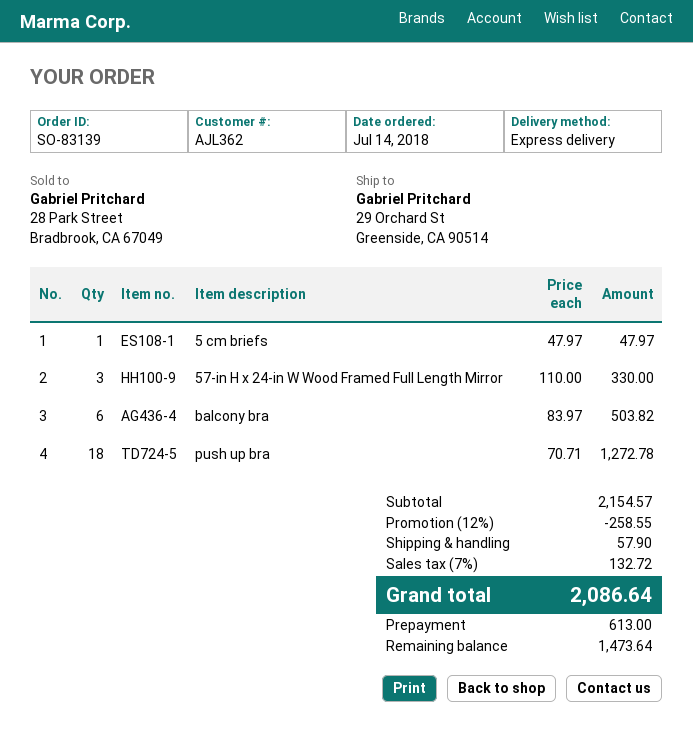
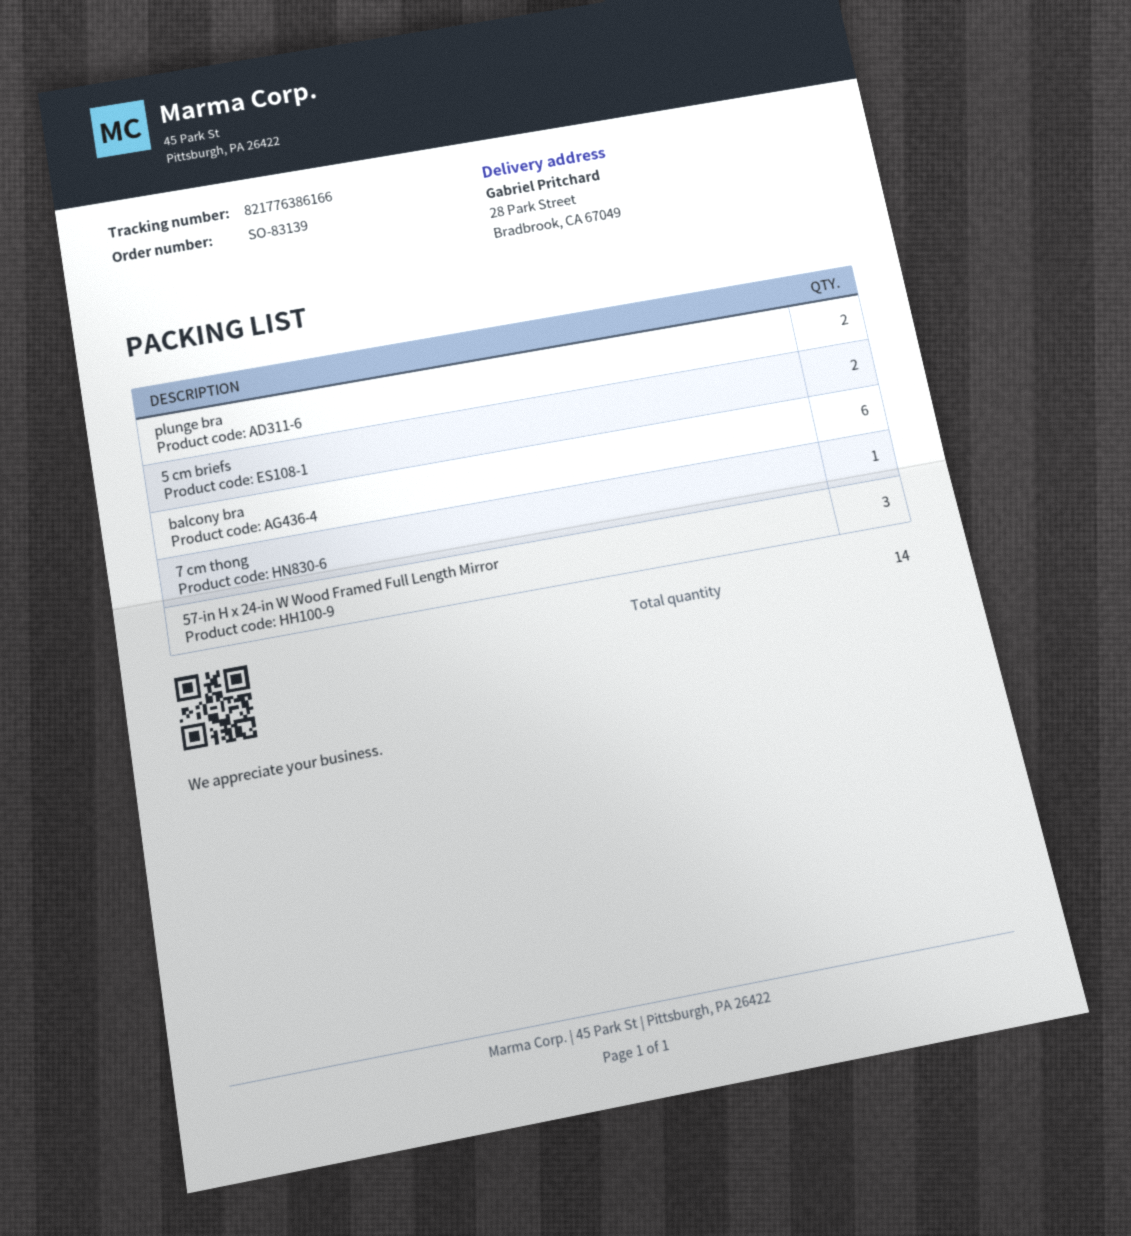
ship to: 29 Orchard St, Greenside, CA 90514 -> 28 Park Street, Bradbrook, CA 67049
5 cm briefs: 1 -> 2
push up bra: 18 -> none
plunge bra: none -> 2
7 cm thong: none -> 1

